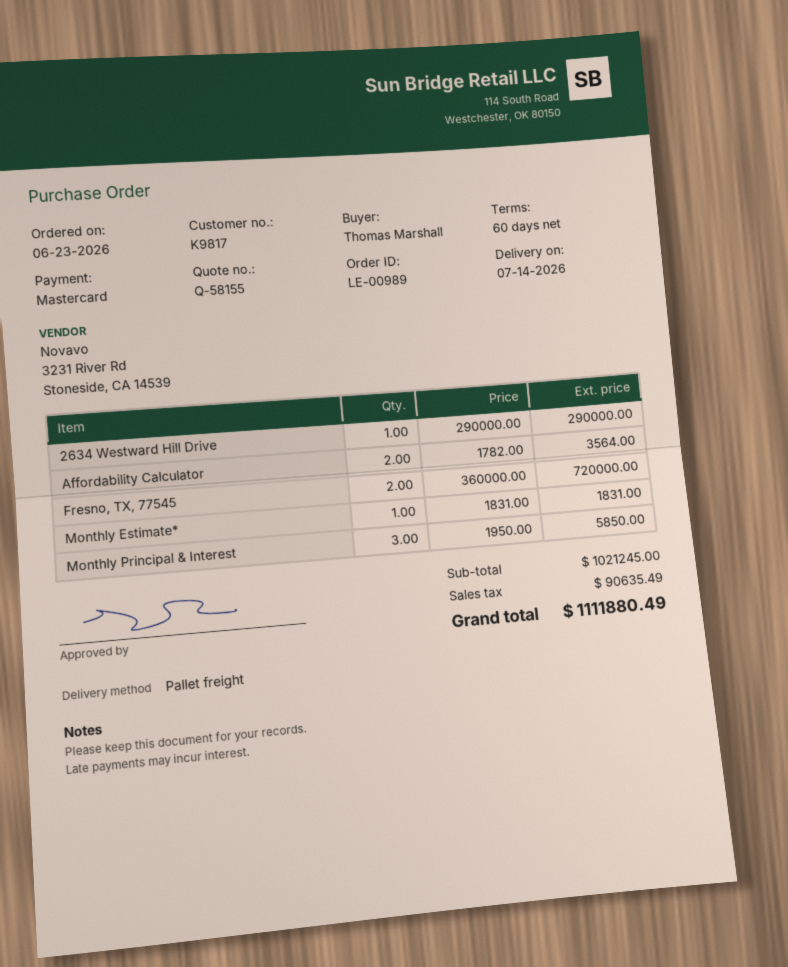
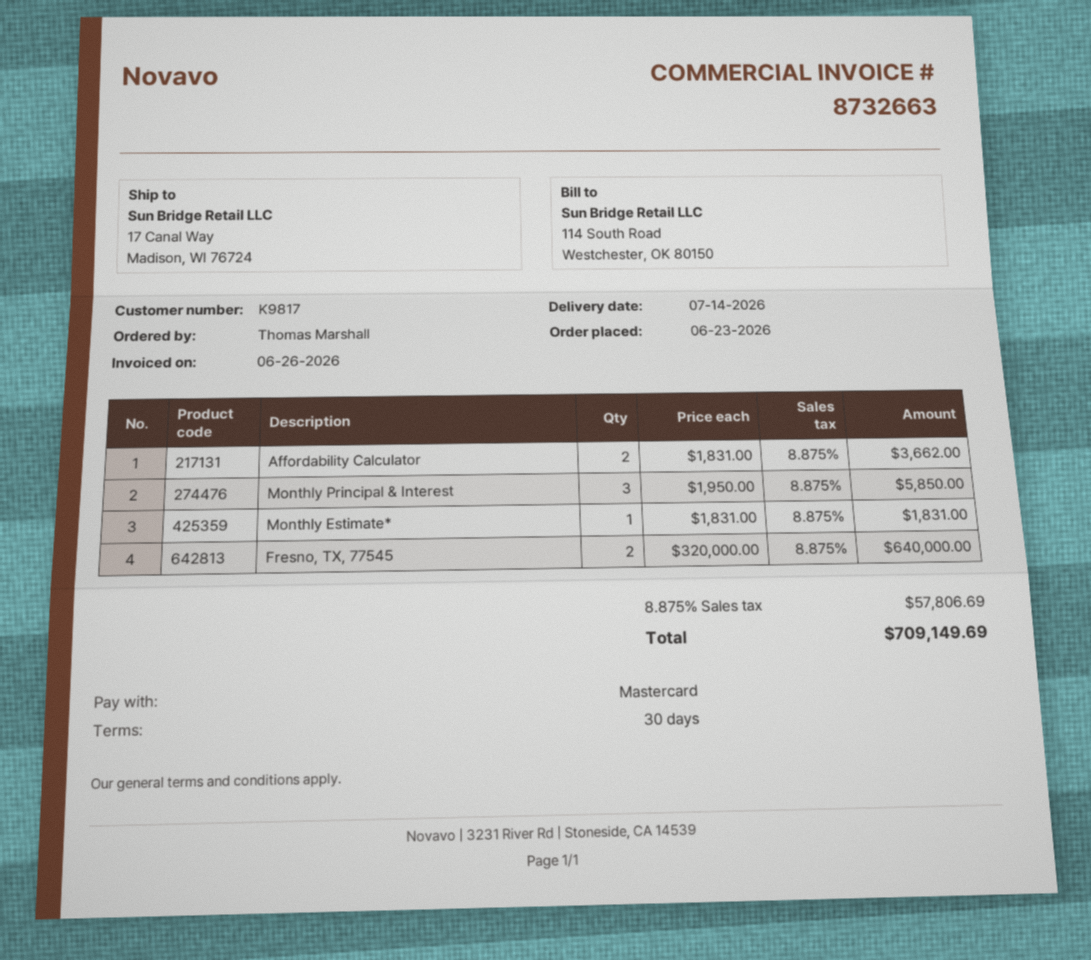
payment terms: 60 days -> 30 days
2634 Westward Hill Drive: 1 x 290000.00 = 290000.00 -> none
Affordability Calculator: 2 x 1782.00 = 3564.00 -> 2 x 1831.00 = 3662.00
Fresno, TX, 77545: 2 x 360000.00 = 720000.00 -> 2 x 320000.00 = 640000.00
tax: 90635.49 -> 57806.69
total: 1111880.49 -> 709149.69

